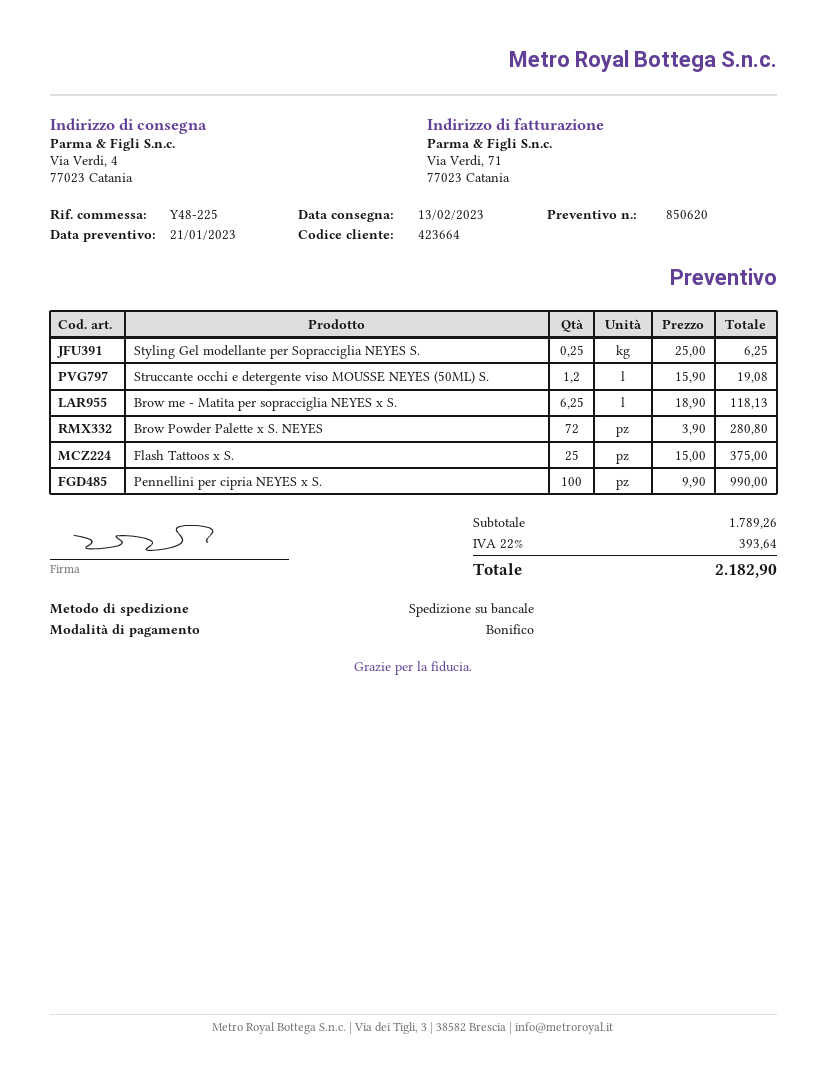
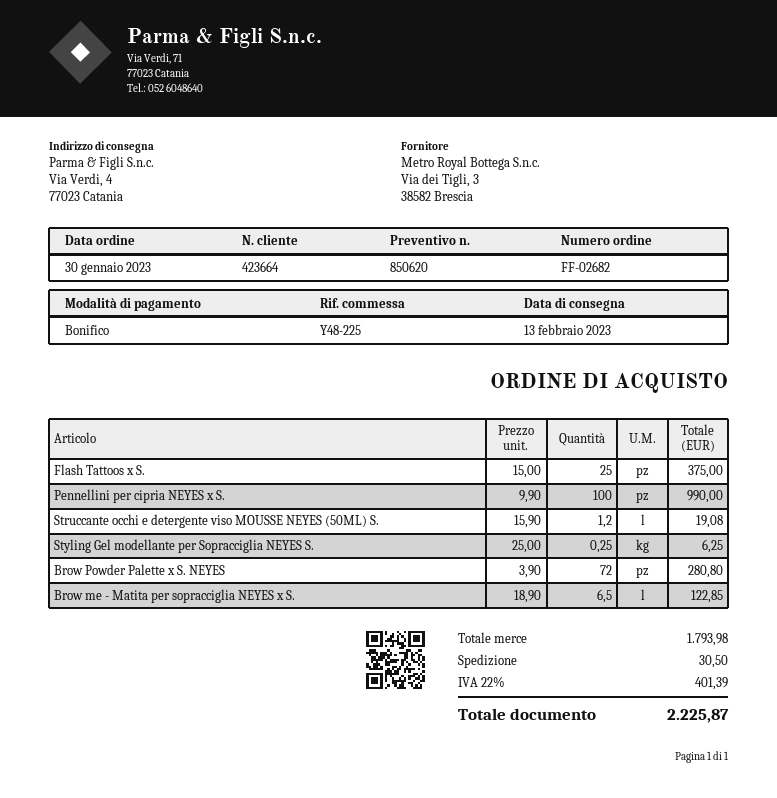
Brow me - Matita per sopracciglia NEYES x S.: 6.25 x 18.90 = 118.13 -> 6.5 x 18.90 = 122.85
subtotal: 1789.26 -> 1793.98
shipping: none -> 30.50
tax: 22% = 393.64 -> 22% = 401.39
total: 2182.90 -> 2225.87

